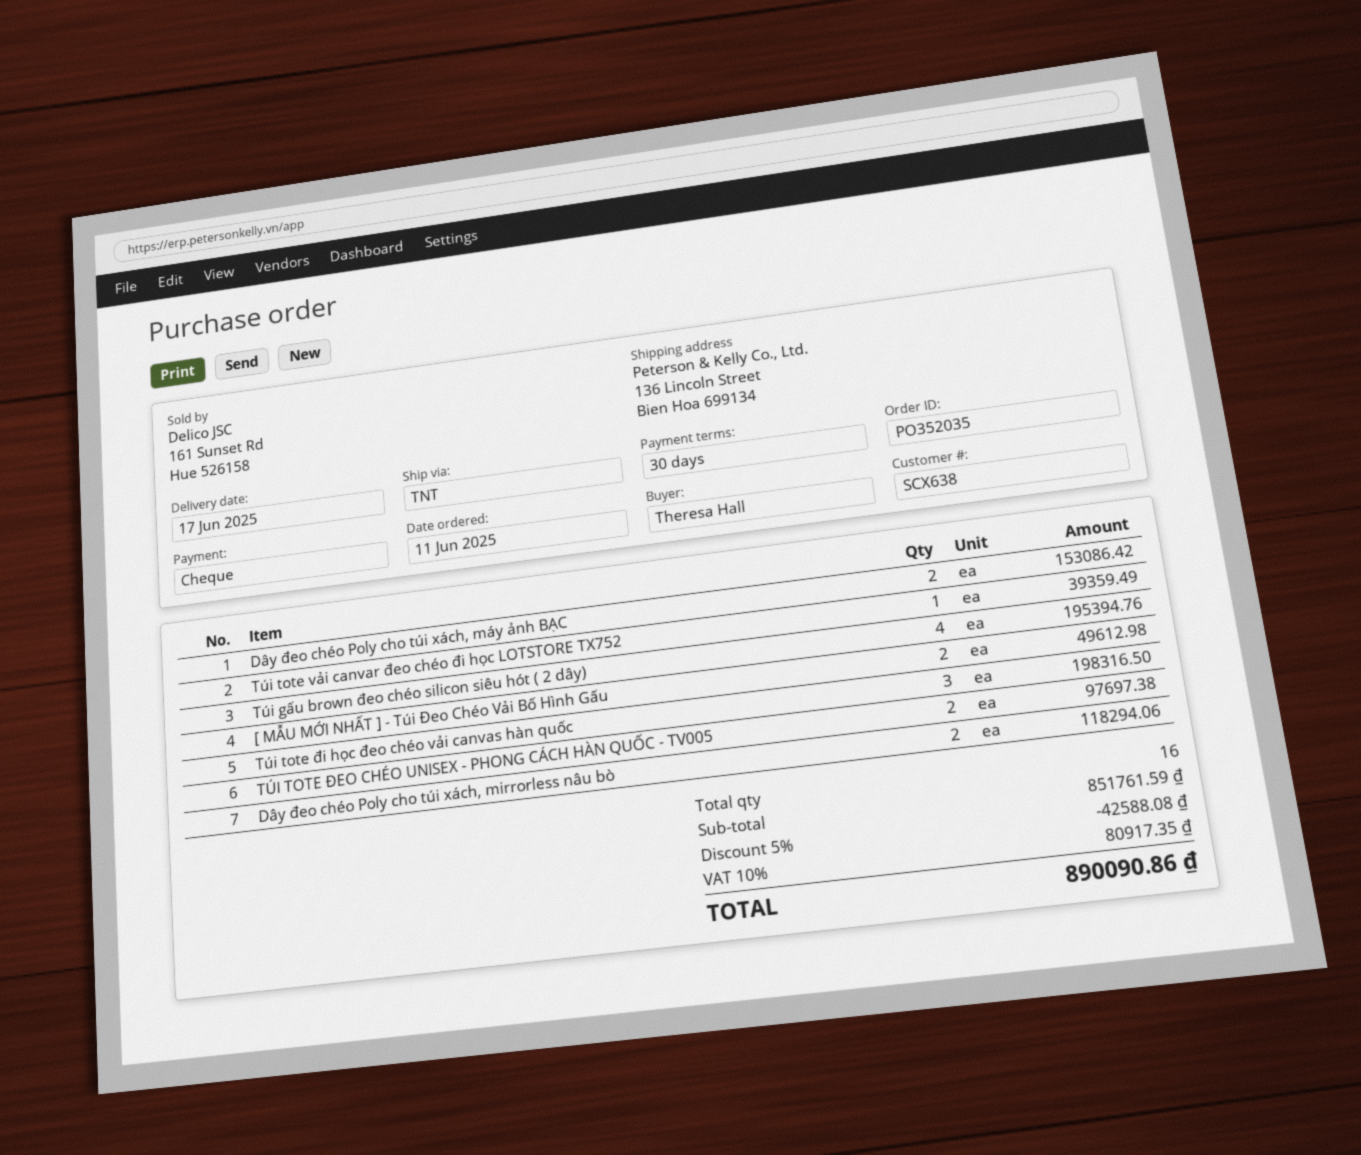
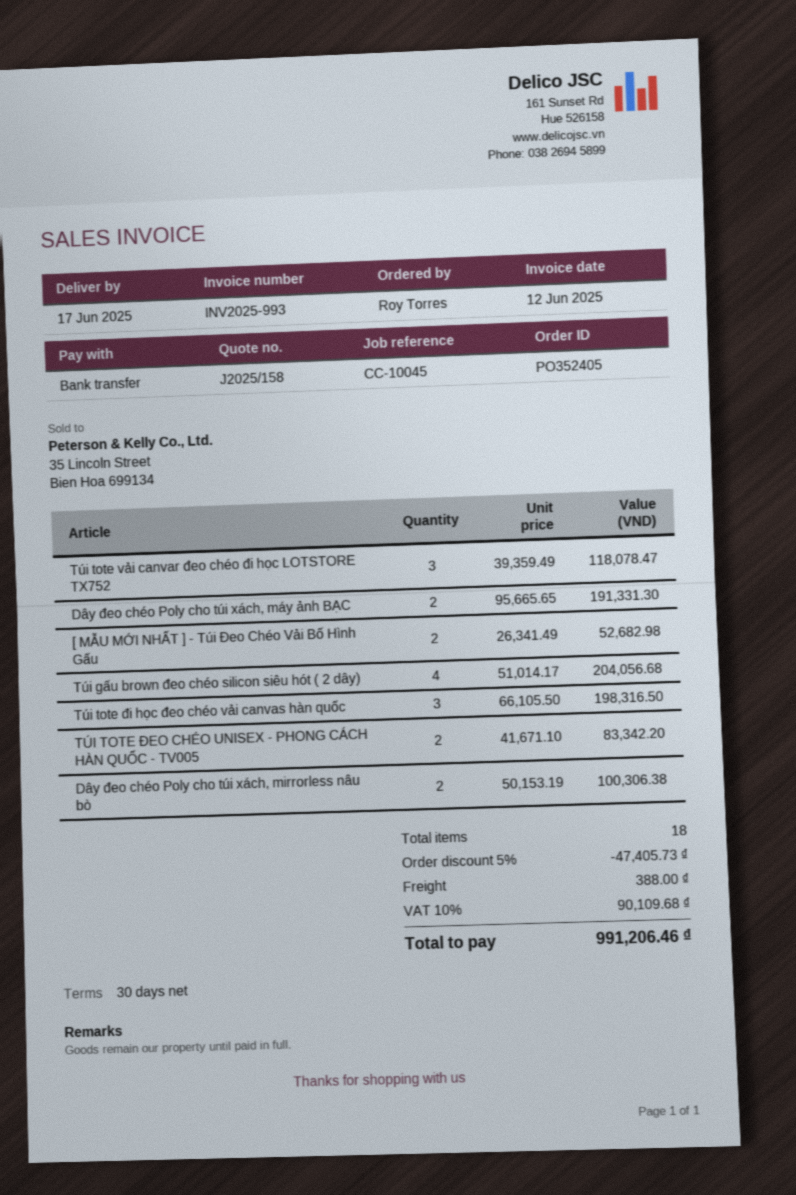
order number: PO352035 -> PO352405
ordered by: Theresa Hall -> Roy Torres
payment method: cheque -> bank transfer
Dây đeo chéo Poly cho túi xách, máy ảnh BẠC: 2 for 153086.42 -> 2 for 191331.30
Túi tote vải canvar đeo chéo đi học LOTSTORE TX752: 1 for 39359.49 -> 3 for 118078.47
Túi gấu brown đeo chéo silicon siêu hót ( 2 dây): 4 for 195394.76 -> 4 for 204056.68
[ MẪU MỚI NHẤT ] - Túi Đeo Chéo Vải Bố Hình Gấu: 2 for 49612.98 -> 2 for 52682.98
TÚI TOTE ĐEO CHÉO UNISEX - PHONG CÁCH HÀN QUỐC - TV005: 2 for 97697.38 -> 2 for 83342.20
Dây đeo chéo Poly cho túi xách, mirrorless nâu bò: 2 for 118294.06 -> 2 for 100306.38
total quantity: 16 -> 18
discount: 5% = 42588.08 -> 5% = 47405.73
shipping: none -> 388.00
tax: 10% = 80917.35 -> 10% = 90109.68
total: 890090.86 -> 991206.46

